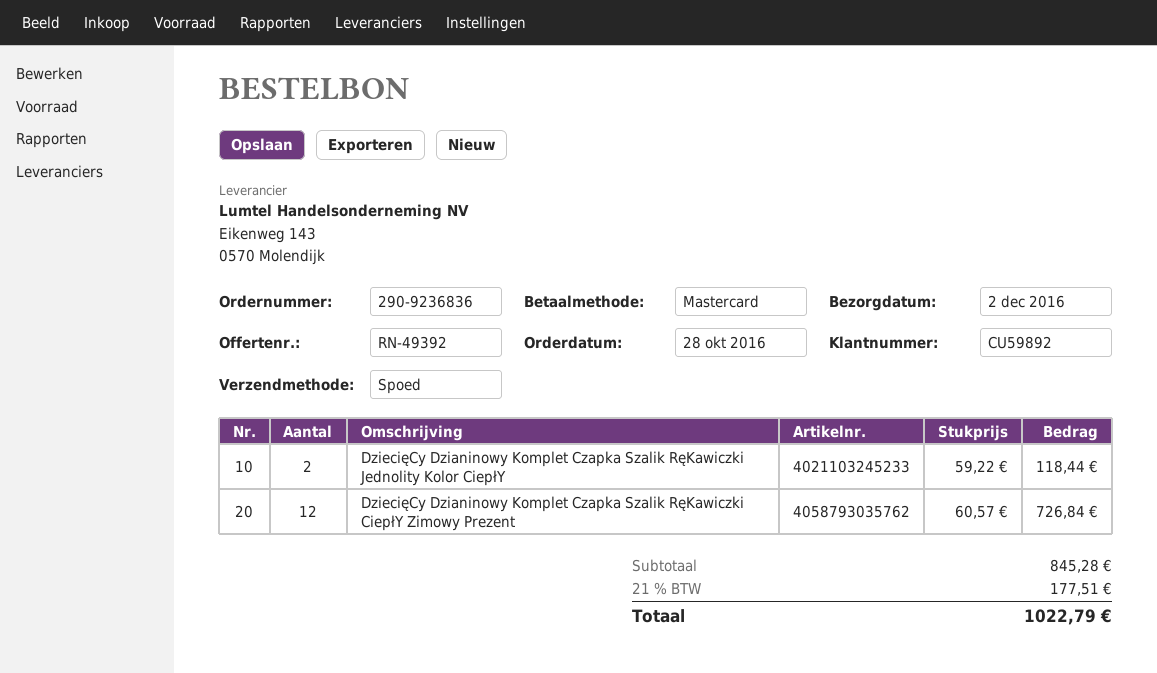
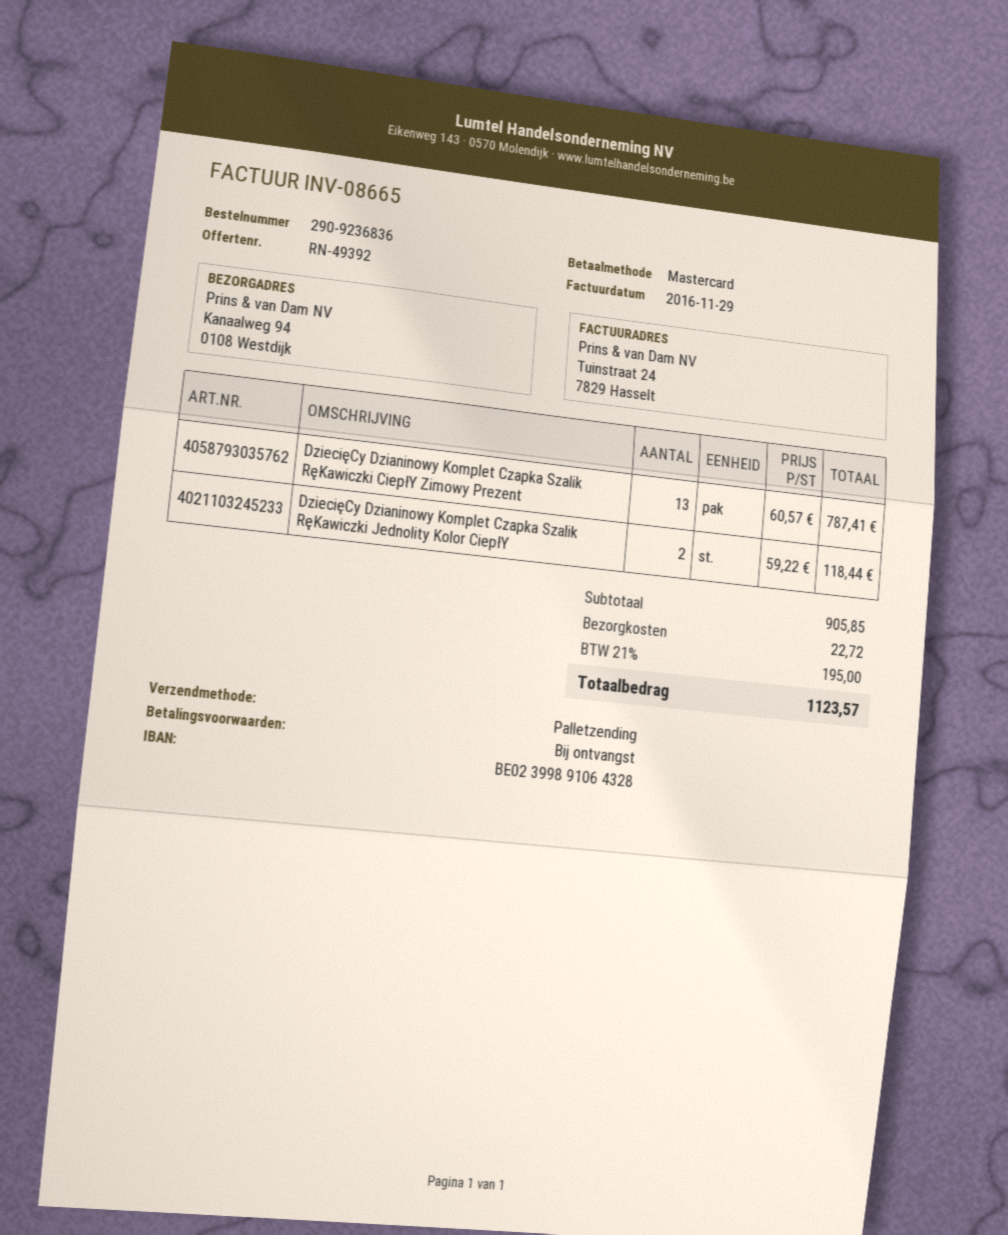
shipping method: express -> pallet freight
DziecięCy Dzianinowy Komplet Czapka Szalik RęKawiczki CiepłY Zimowy Prezent: 12 x 60.57 = 726.84 -> 13 x 60.57 = 787.41
subtotal: 845.28 -> 905.85
shipping: none -> 22.72
tax: 21% = 177.51 -> 21% = 195.00
total: 1022.79 -> 1123.57

